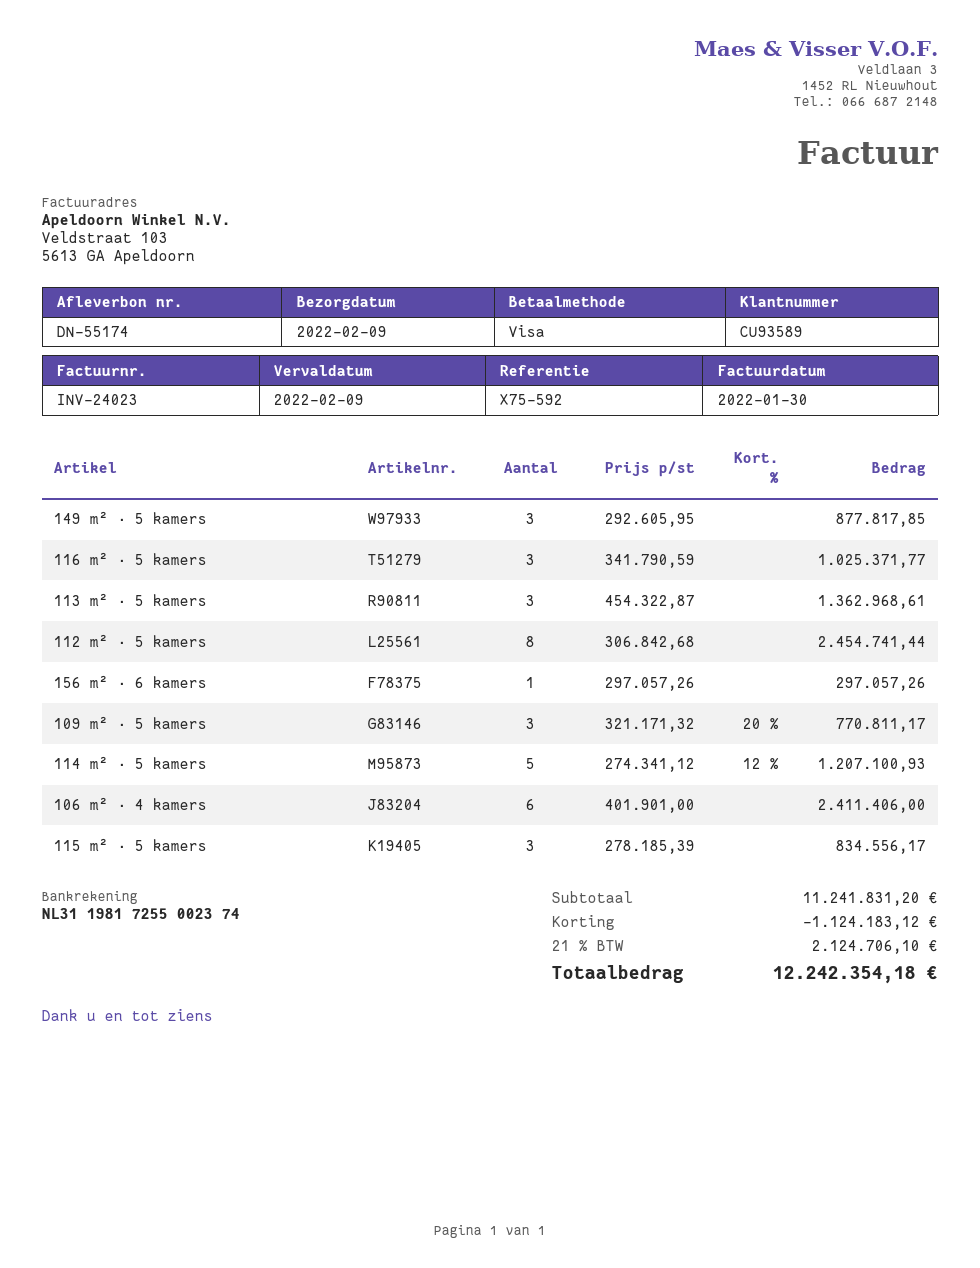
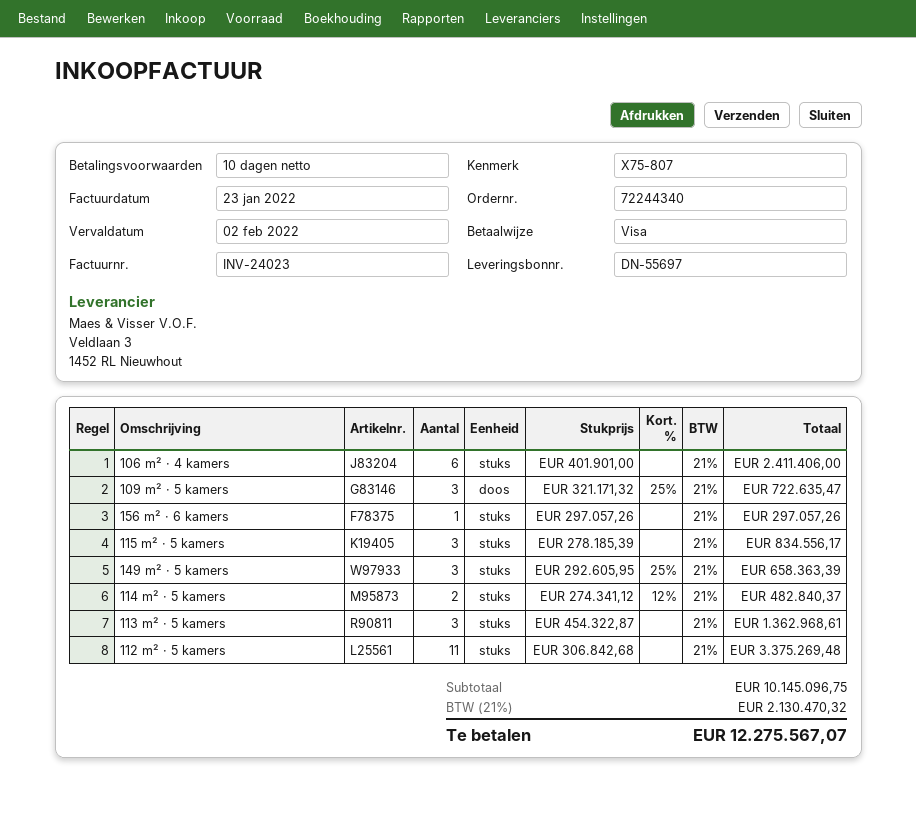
delivery note number: DN-55174 -> DN-55697
invoice date: 2022-01-30 -> 2022-01-23
due date: 2022-02-09 -> 2022-02-02
reference: X75-592 -> X75-807
149 m² · 5 kamers: 3 x 292605.95 = 877817.85 -> 3 x 292605.95 - 25% = 658363.39
116 m² · 5 kamers: 3 x 341790.59 = 1025371.77 -> none
112 m² · 5 kamers: 8 x 306842.68 = 2454741.44 -> 11 x 306842.68 = 3375269.48
109 m² · 5 kamers: 3 x 321171.32 - 20% = 770811.17 -> 3 x 321171.32 - 25% = 722635.47
114 m² · 5 kamers: 5 x 274341.12 - 12% = 1207100.93 -> 2 x 274341.12 - 12% = 482840.37
subtotal: 11241831.20 -> 10145096.75
discount: 1124183.12 -> none
tax: 21% = 2124706.10 -> 21% = 2130470.32
total: 12242354.18 -> 12275567.07

